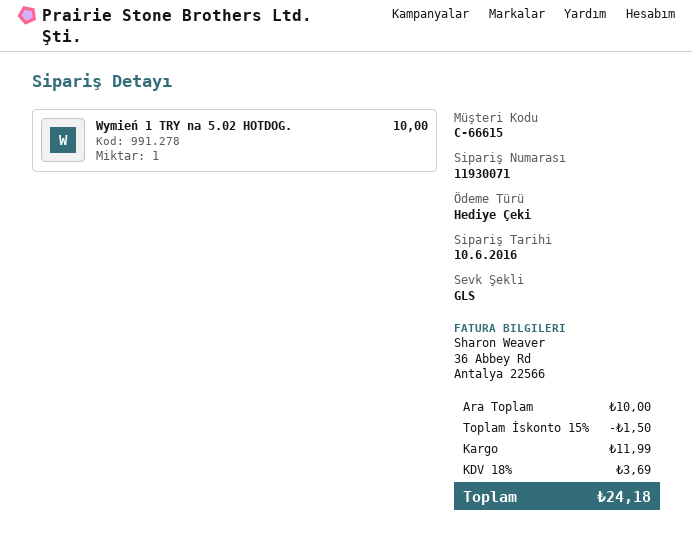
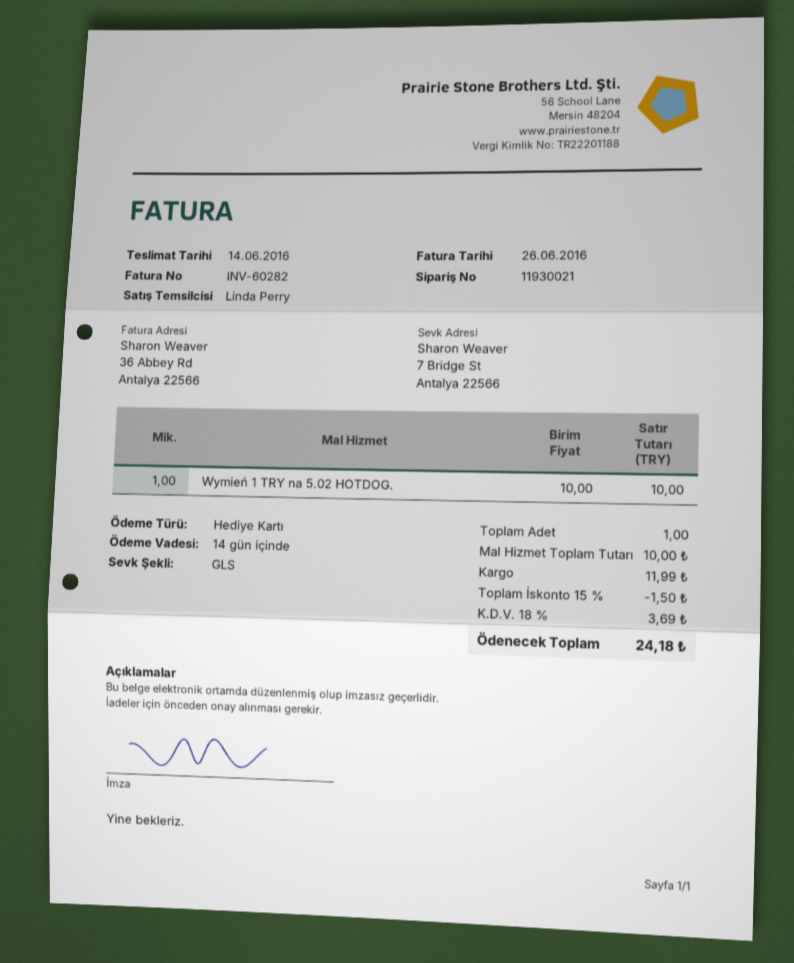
order number: 11930071 -> 11930021

